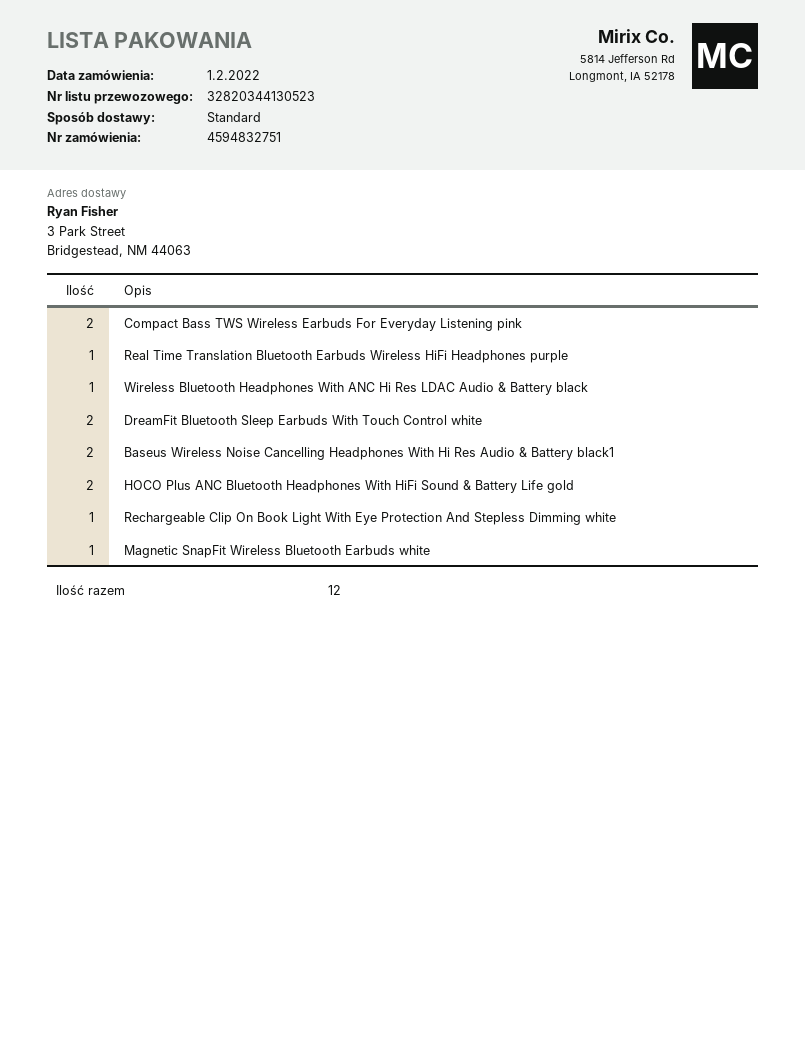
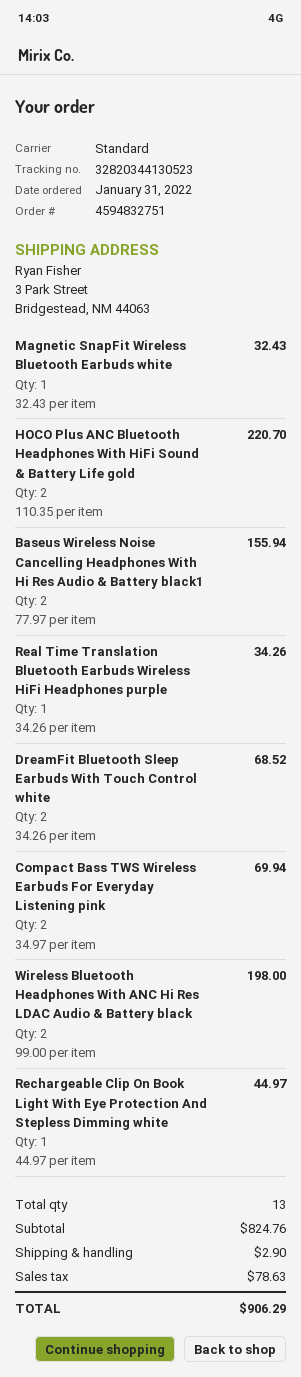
order date: 2022-02-01 -> 2022-01-31
Wireless Bluetooth Headphones With ANC Hi Res LDAC Audio & Battery black: 1 -> 2
total quantity: 12 -> 13

